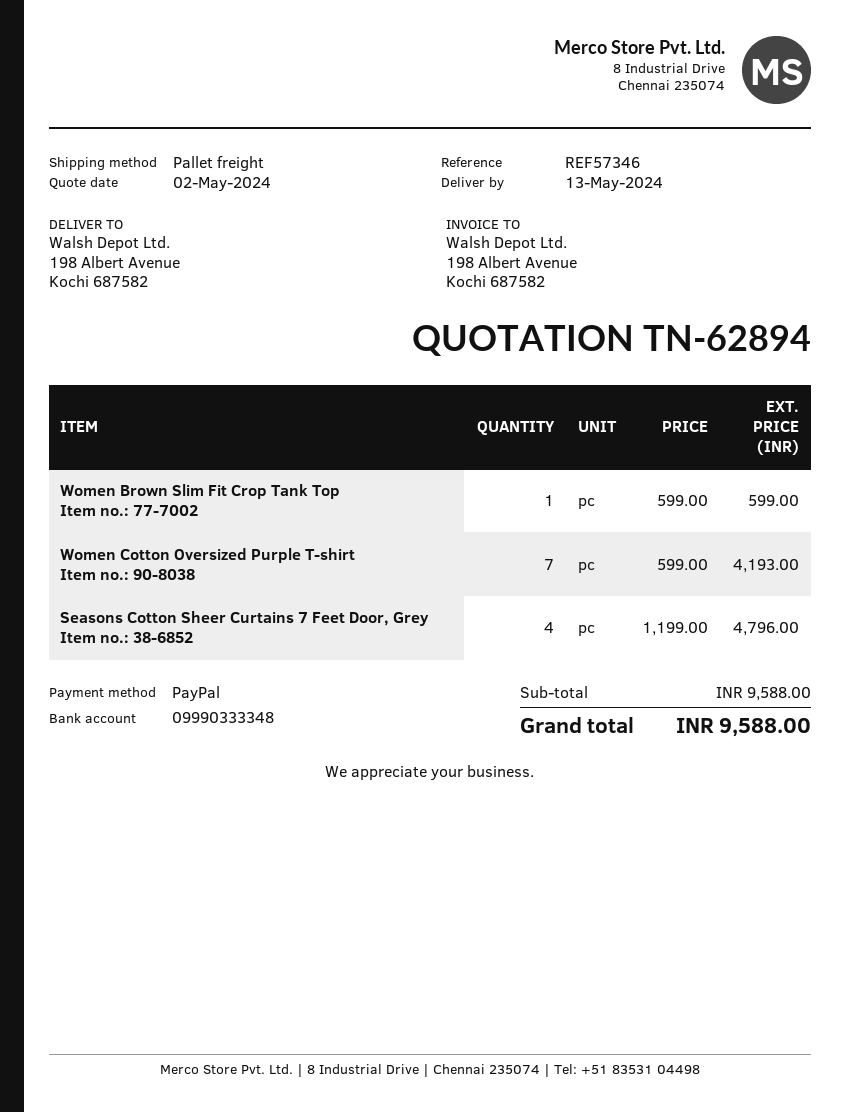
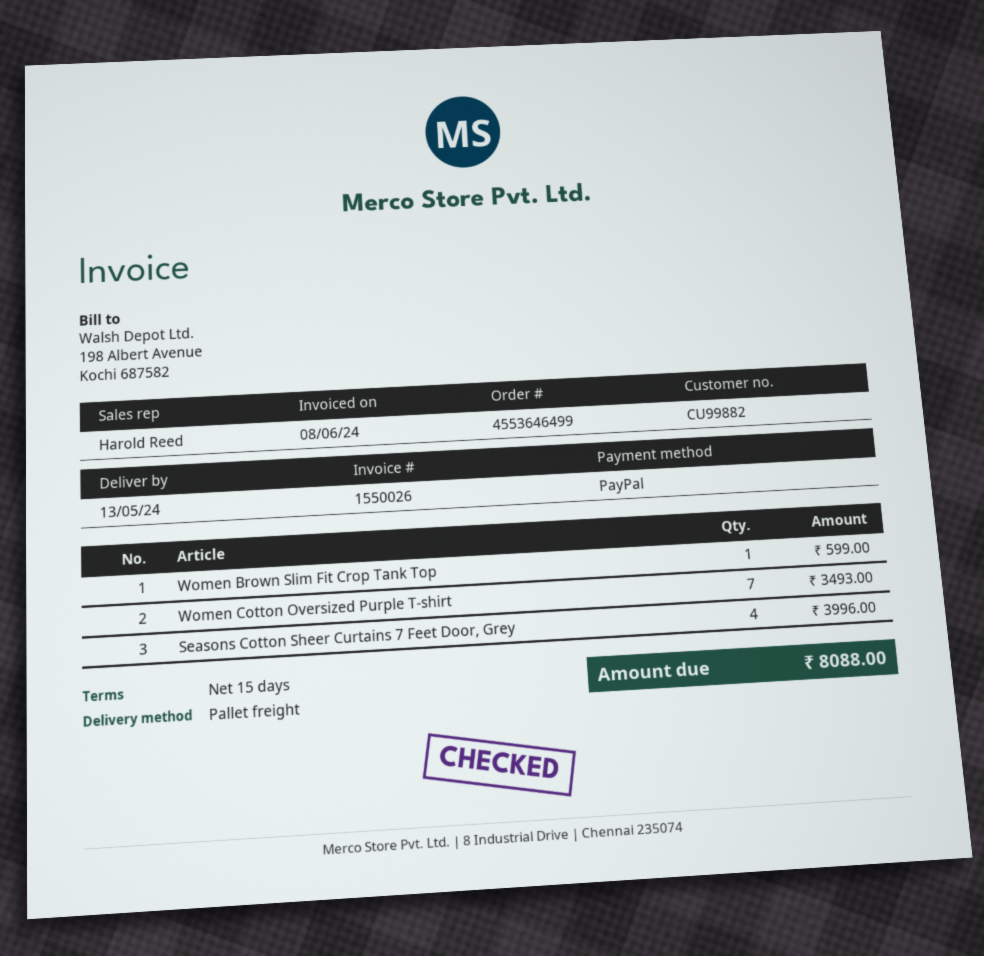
Women Cotton Oversized Purple T-shirt: 7 for 4193.00 -> 7 for 3493.00
Seasons Cotton Sheer Curtains 7 Feet Door, Grey: 4 for 4796.00 -> 4 for 3996.00
total: 9588.00 -> 8088.00

